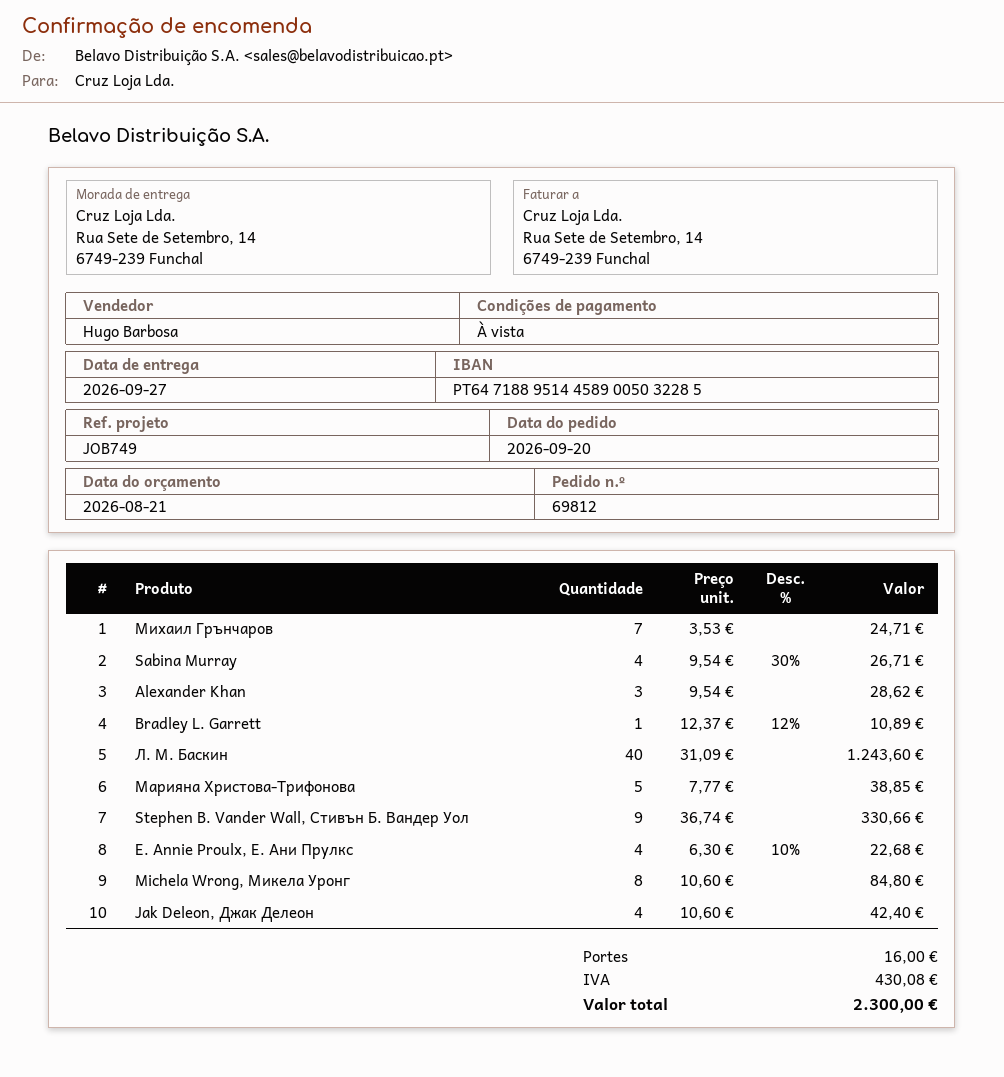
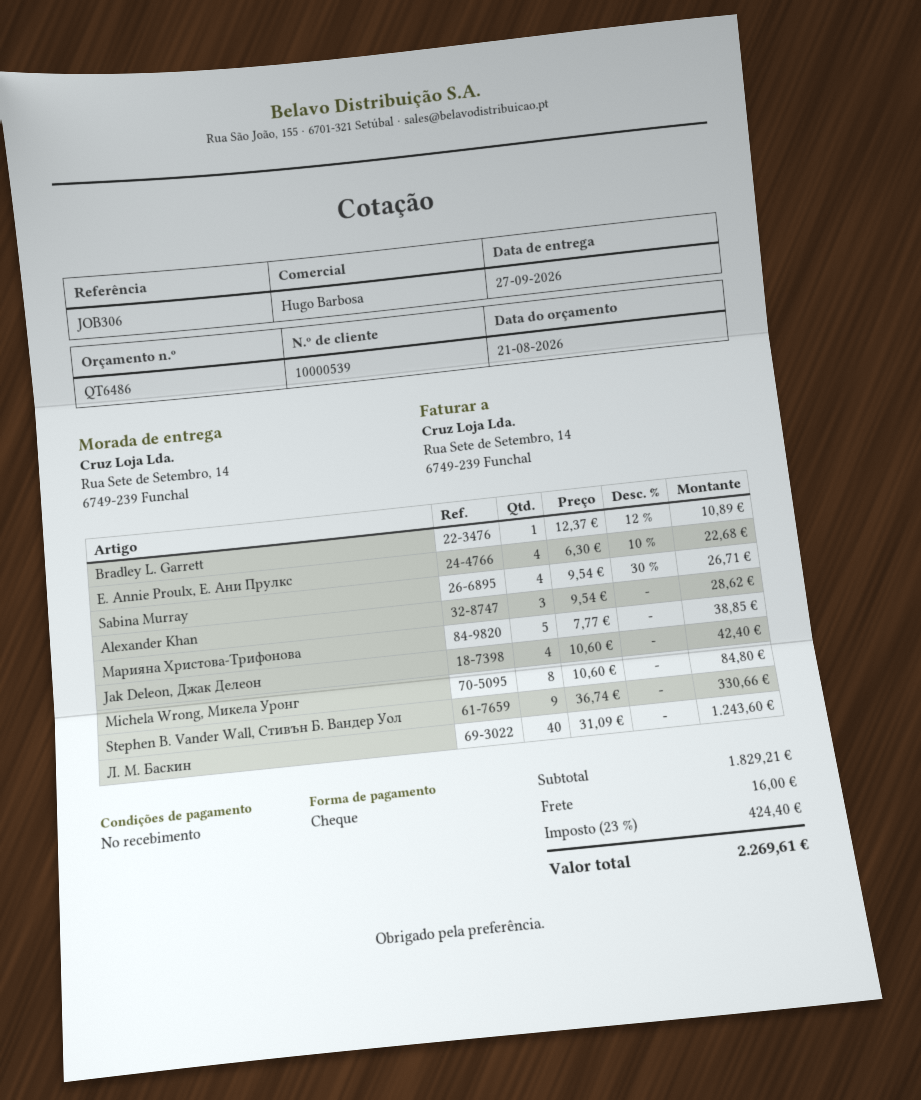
reference: JOB749 -> JOB306
Михаил Грънчаров: 7 x 3.53 = 24.71 -> none
tax: 430.08 -> 424.40
total: 2300.00 -> 2269.61

